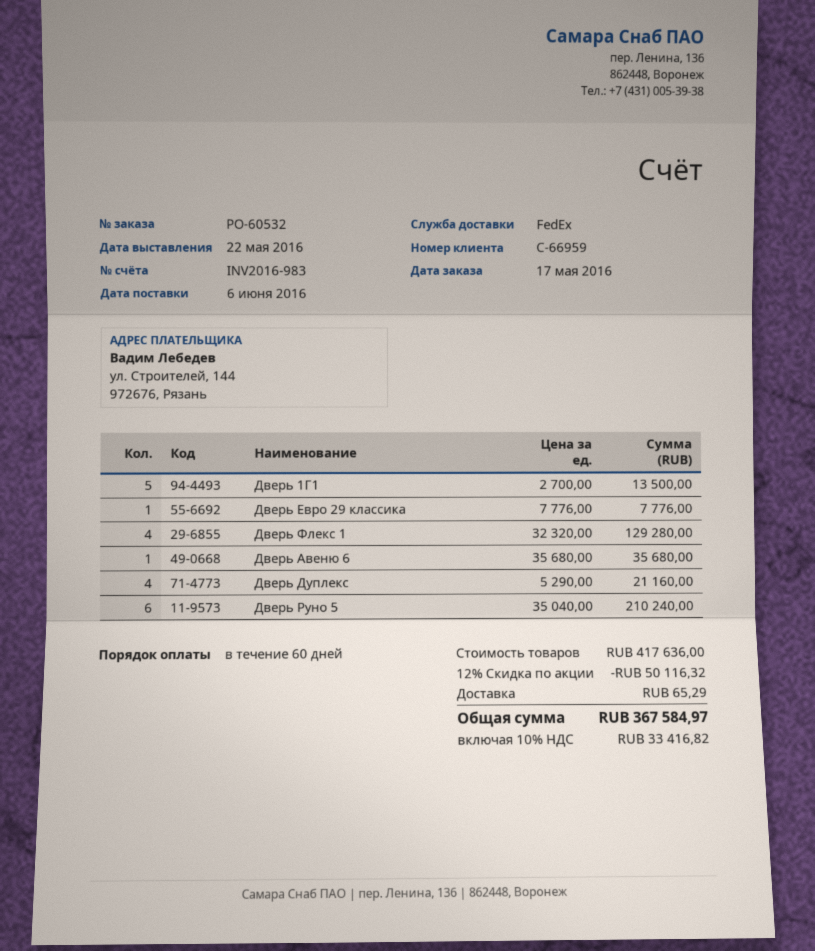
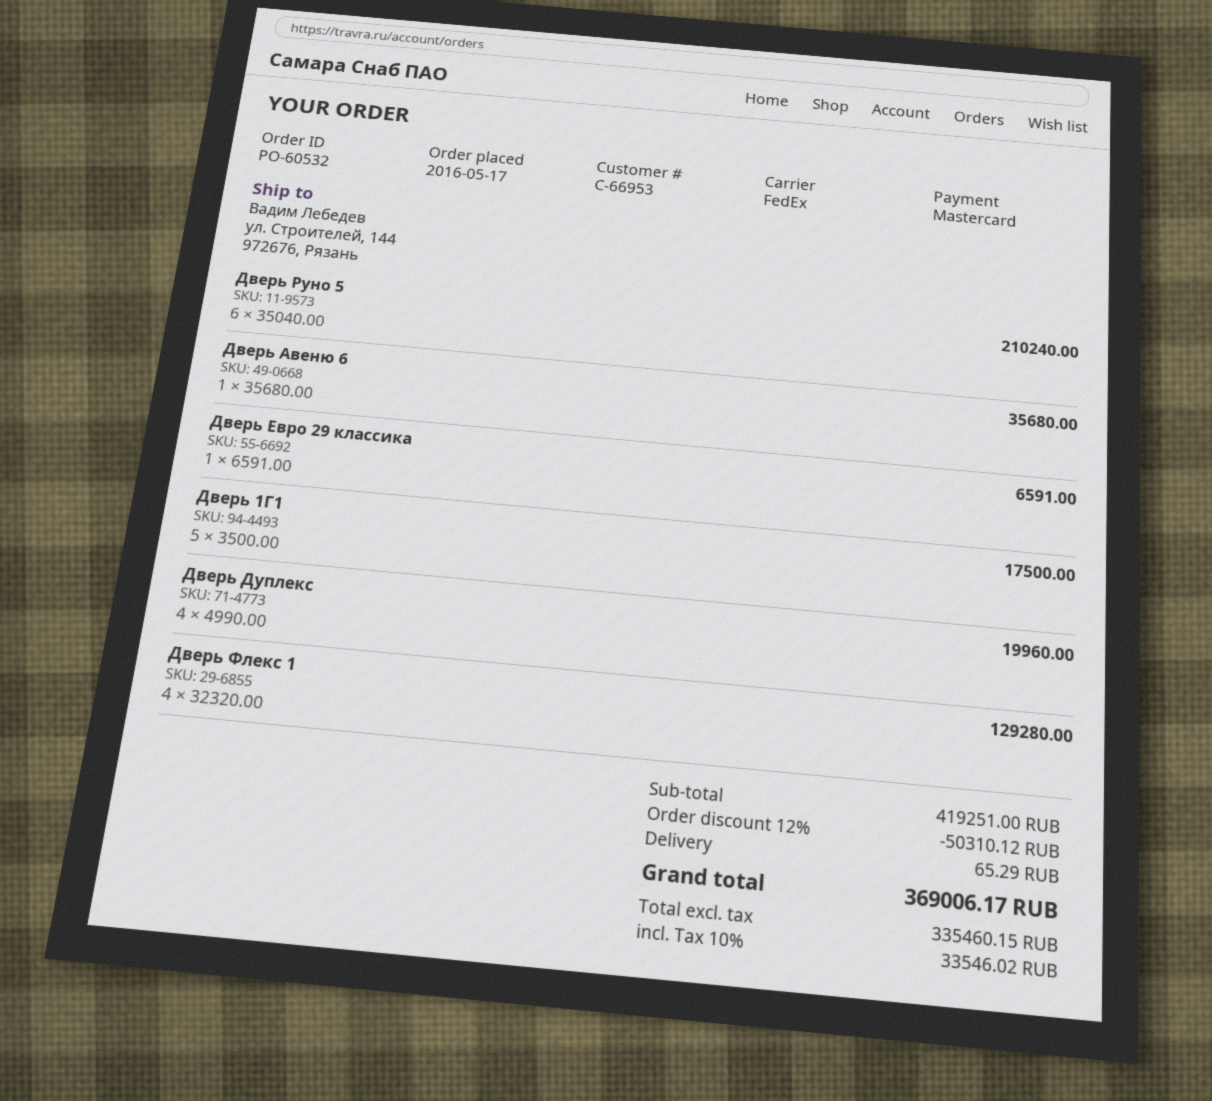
customer number: C-66959 -> C-66953
Дверь 1Г1: 5 x 2700.00 = 13500.00 -> 5 x 3500.00 = 17500.00
Дверь Евро 29 классика: 1 x 7776.00 = 7776.00 -> 1 x 6591.00 = 6591.00
Дверь Дуплекс: 4 x 5290.00 = 21160.00 -> 4 x 4990.00 = 19960.00
subtotal: 417636.00 -> 419251.00
discount: 12% = 50116.32 -> 12% = 50310.12
tax: 10% = 33416.82 -> 10% = 33546.02
total: 367584.97 -> 369006.17

